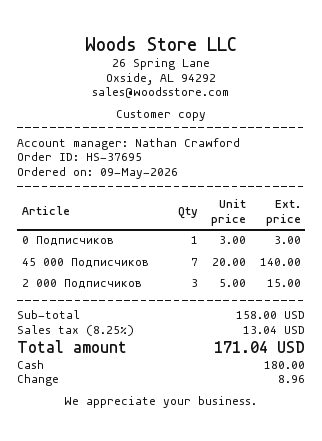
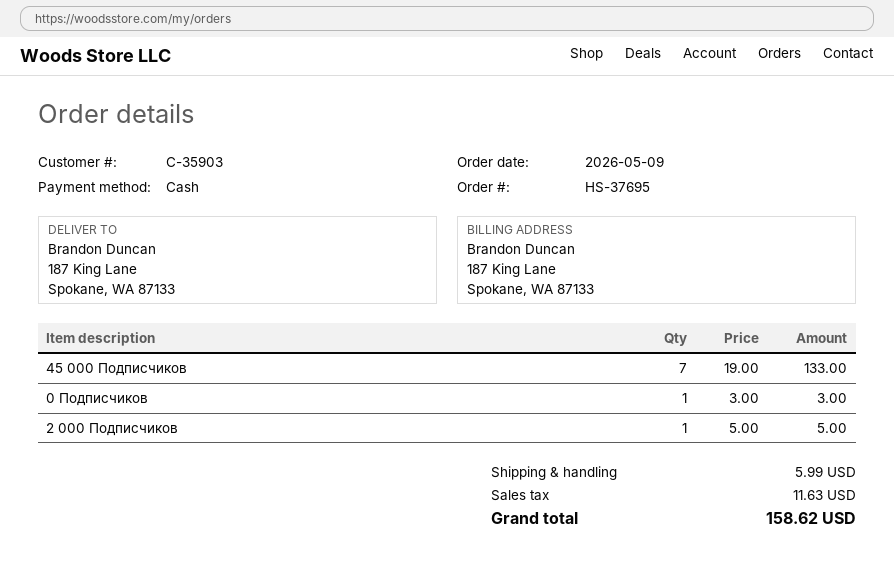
45 000 Подписчиков: 7 x 20.00 = 140.00 -> 7 x 19.00 = 133.00
2 000 Подписчиков: 3 x 5.00 = 15.00 -> 1 x 5.00 = 5.00
shipping: none -> 5.99
tax: 13.04 -> 11.63
total: 171.04 -> 158.62

